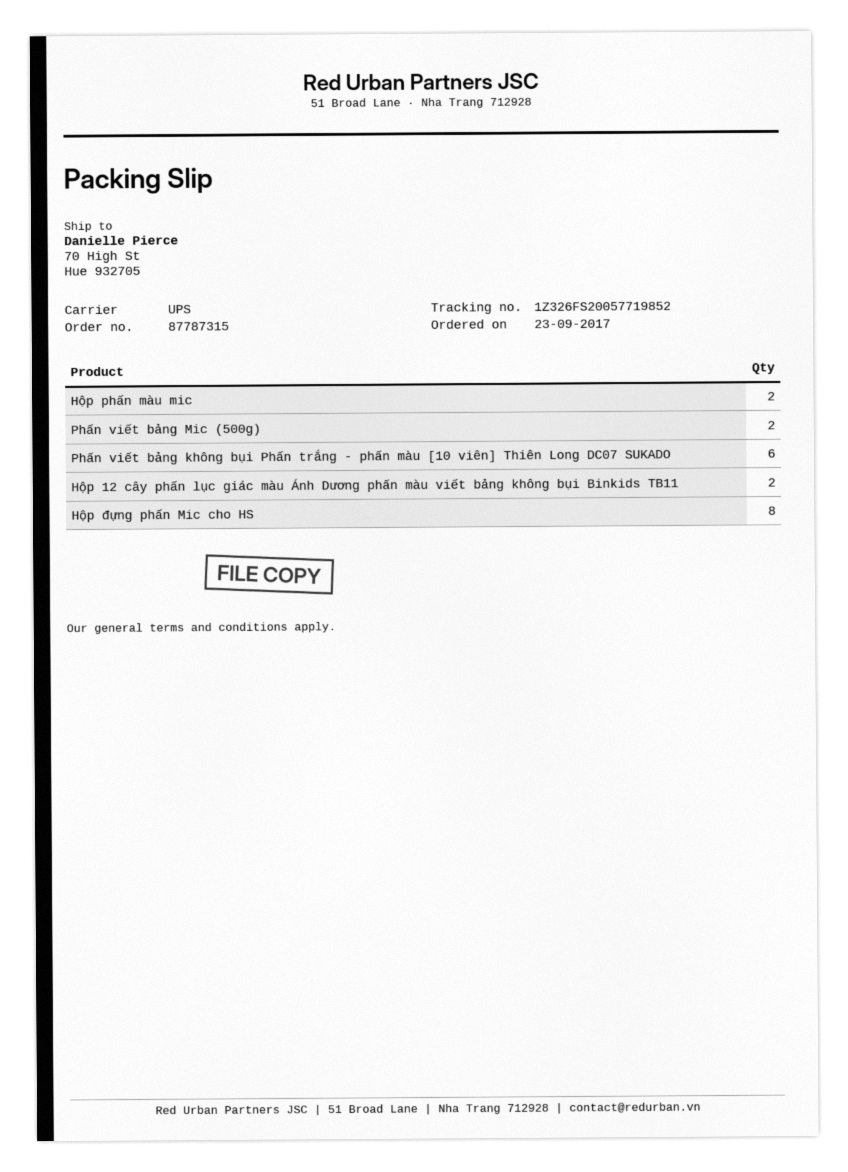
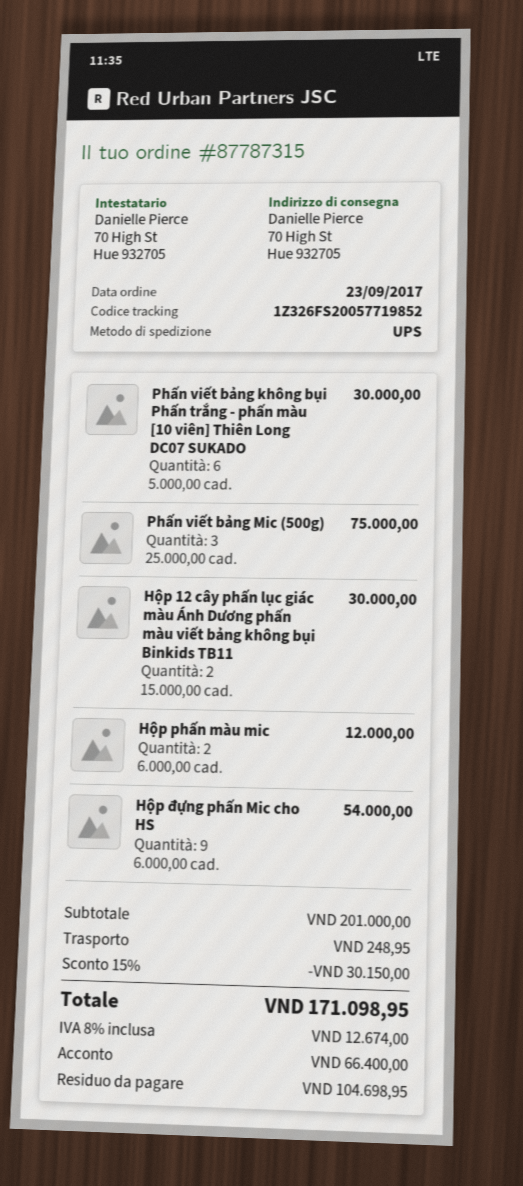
Phấn viết bảng Mic (500g): 2 -> 3
Hộp đựng phấn Mic cho HS: 8 -> 9

